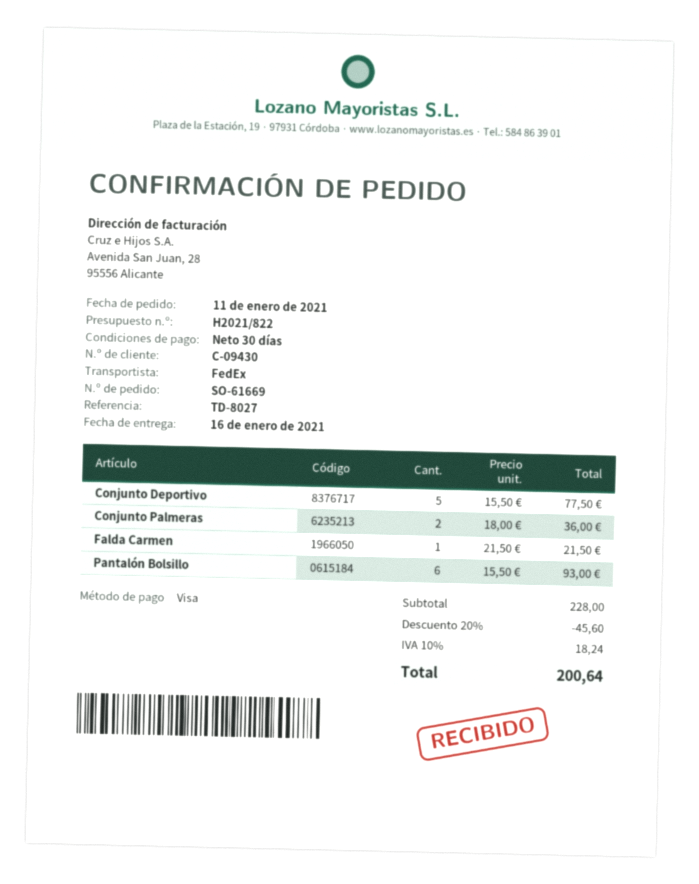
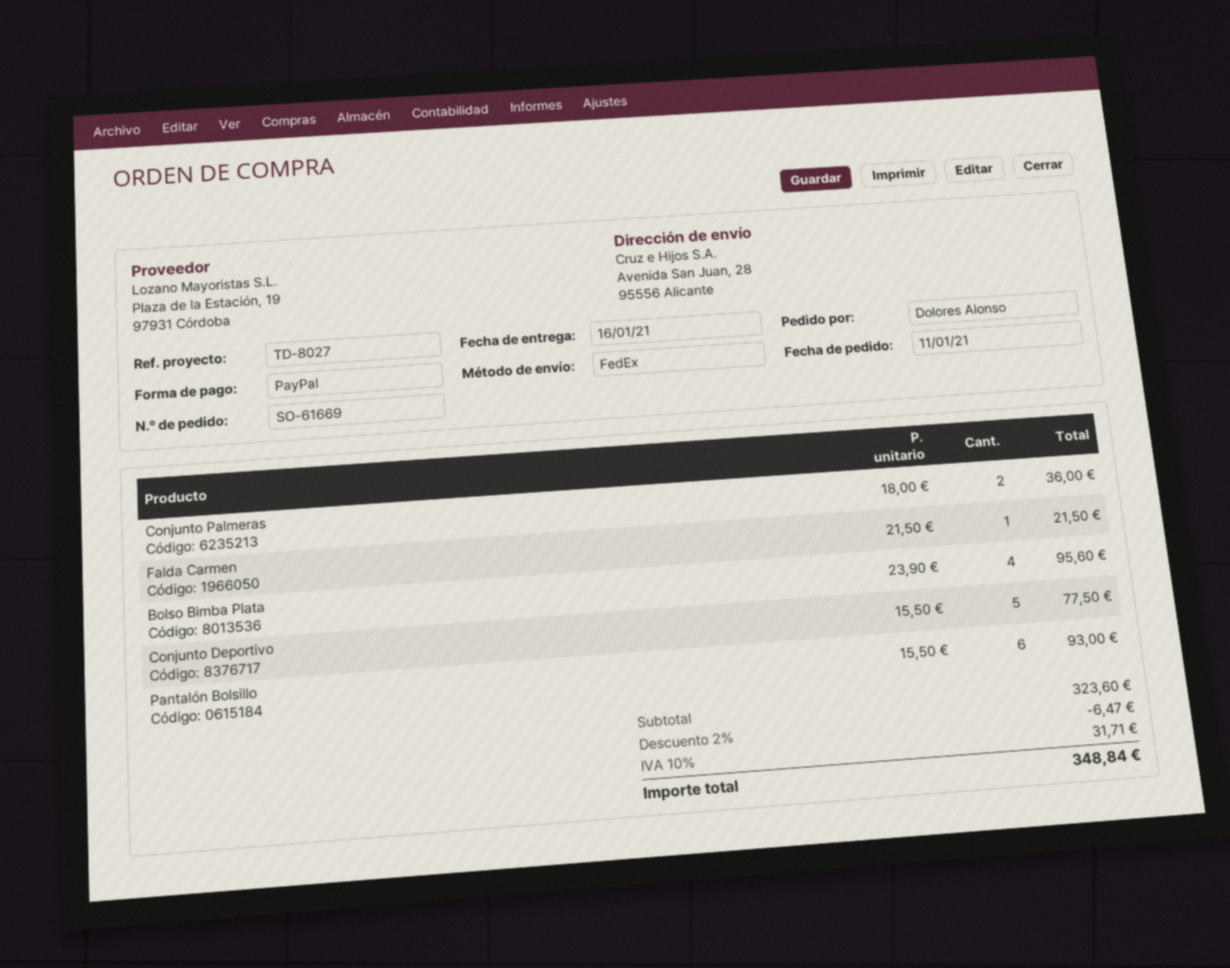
payment method: Visa -> PayPal
Bolso Bimba Plata: none -> 4 x 23.90 = 95.60
subtotal: 228.00 -> 323.60
discount: 20% = 45.60 -> 2% = 6.47
tax: 10% = 18.24 -> 10% = 31.71
total: 200.64 -> 348.84

